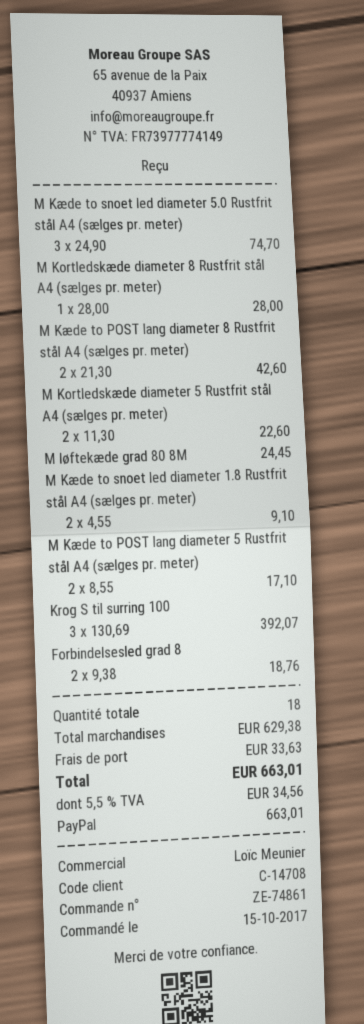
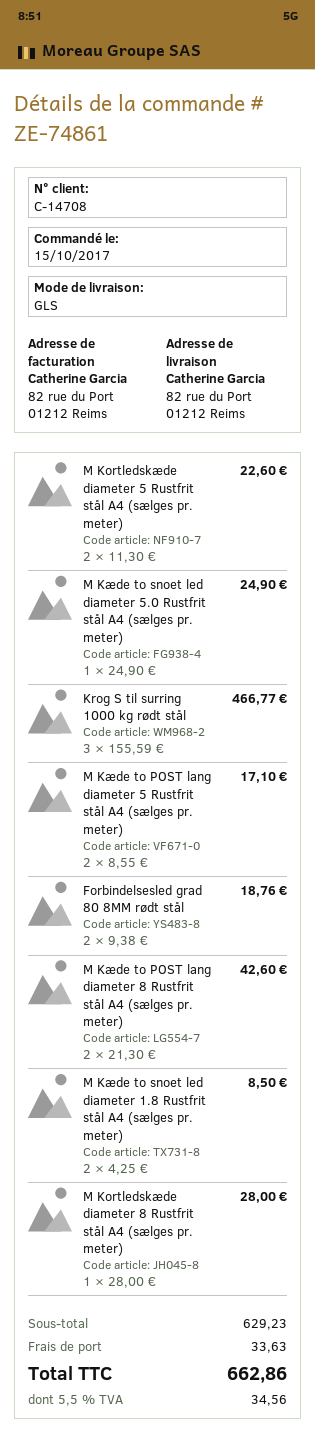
M Kæde to snoet led diameter 5.0 Rustfrit stål A4 (sælges pr. meter): 3 x 24.90 = 74.70 -> 1 x 24.90 = 24.90
M løftekæde grad 80 8M: 1 x 24.45 = 24.45 -> none
M Kæde to snoet led diameter 1.8 Rustfrit stål A4 (sælges pr. meter): 2 x 4.55 = 9.10 -> 2 x 4.25 = 8.50
Krog S til surring 100: 3 x 130.69 = 392.07 -> 3 x 155.59 = 466.77
subtotal: 629.38 -> 629.23
total: 663.01 -> 662.86

